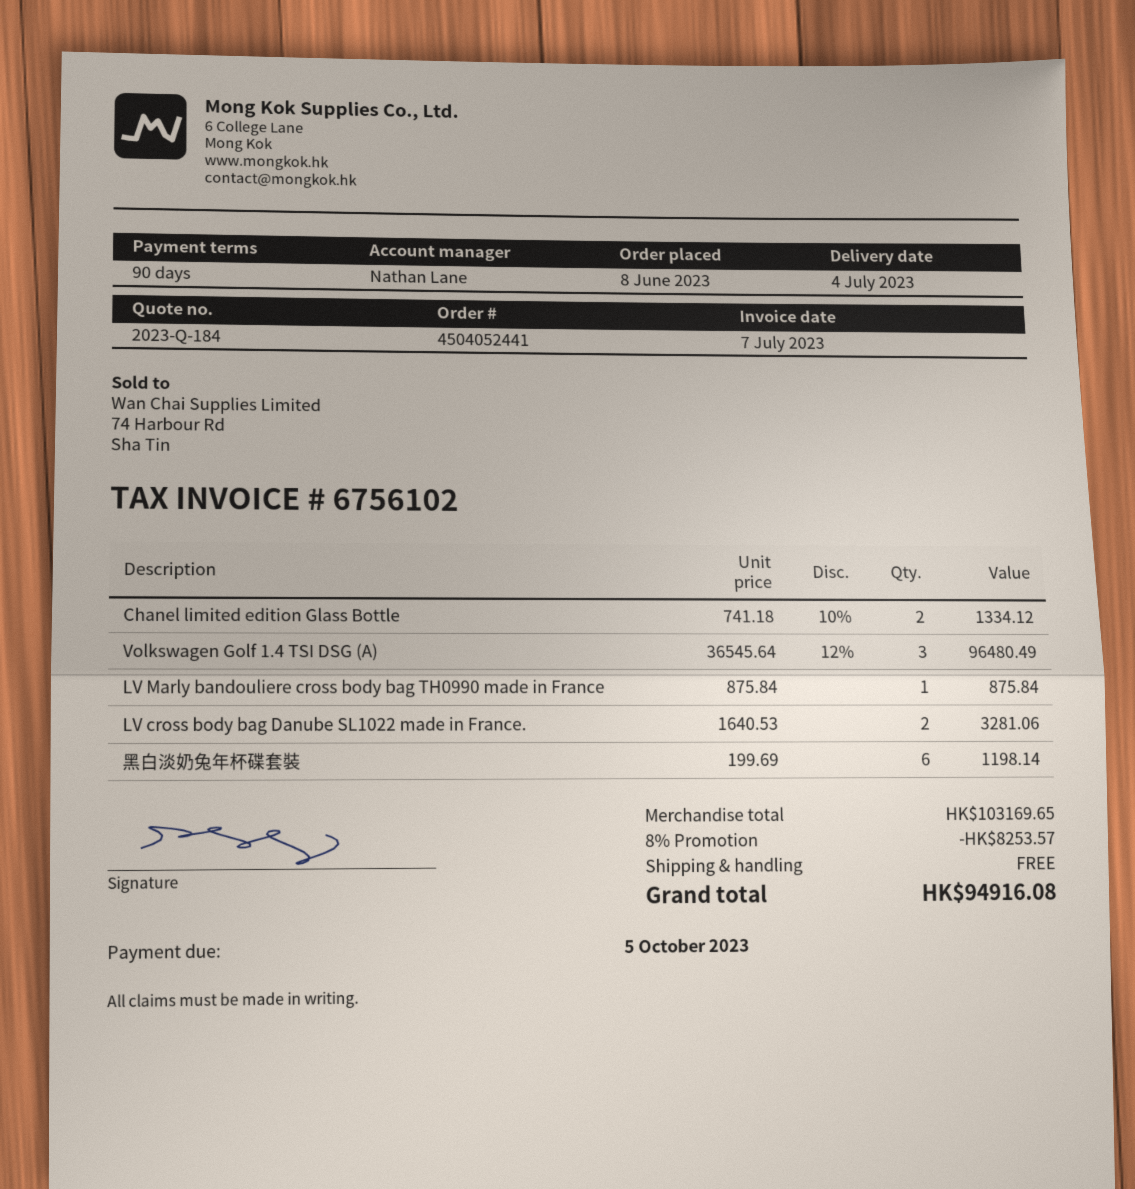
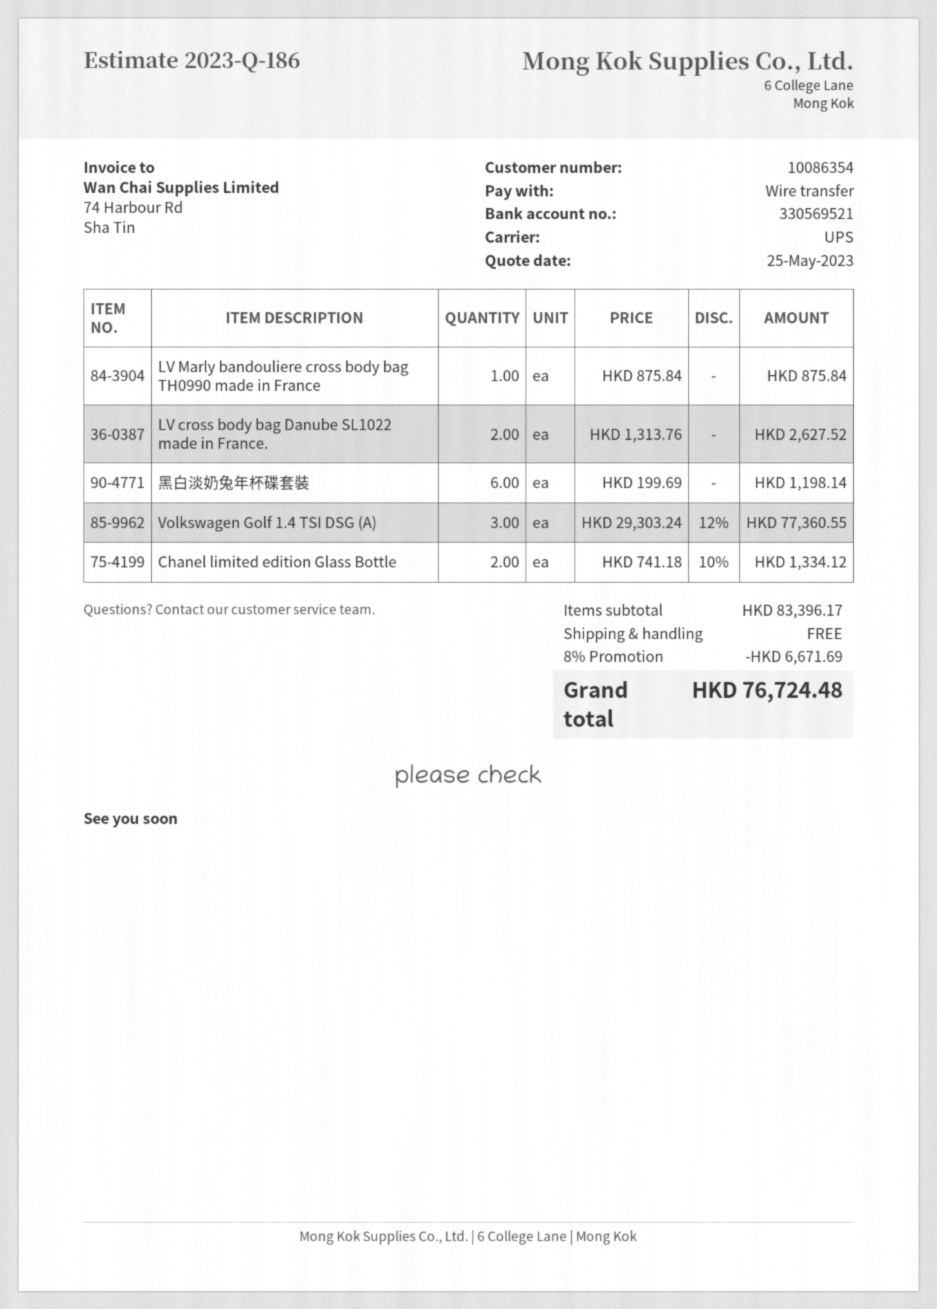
quote number: 2023-Q-184 -> 2023-Q-186
Volkswagen Golf 1.4 TSI DSG (A): 3 x 36545.64 - 12% = 96480.49 -> 3 x 29303.24 - 12% = 77360.55
LV cross body bag Danube SL1022 made in France.: 2 x 1640.53 = 3281.06 -> 2 x 1313.76 = 2627.52
subtotal: 103169.65 -> 83396.17
discount: 8% = 8253.57 -> 8% = 6671.69
total: 94916.08 -> 76724.48

